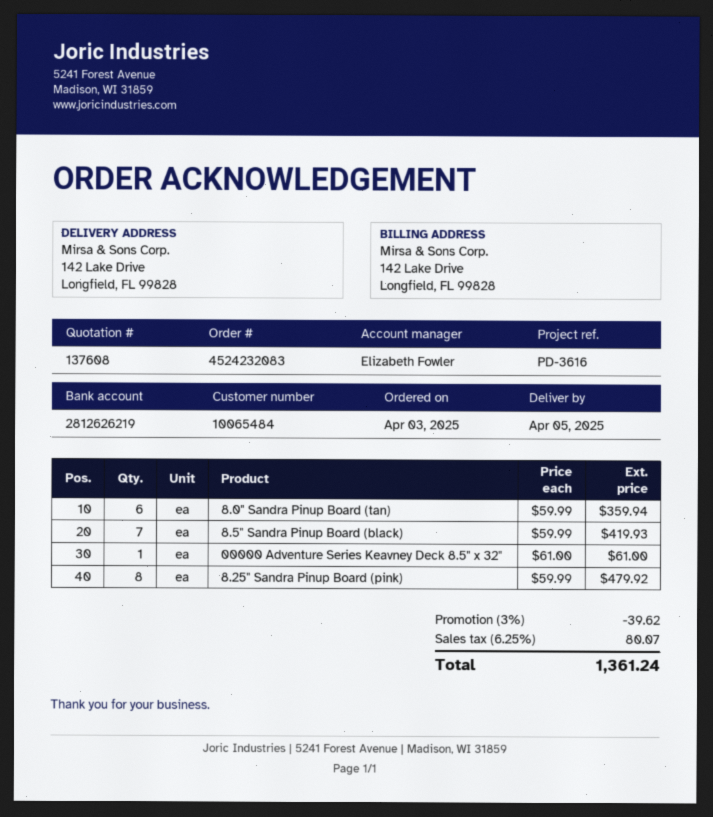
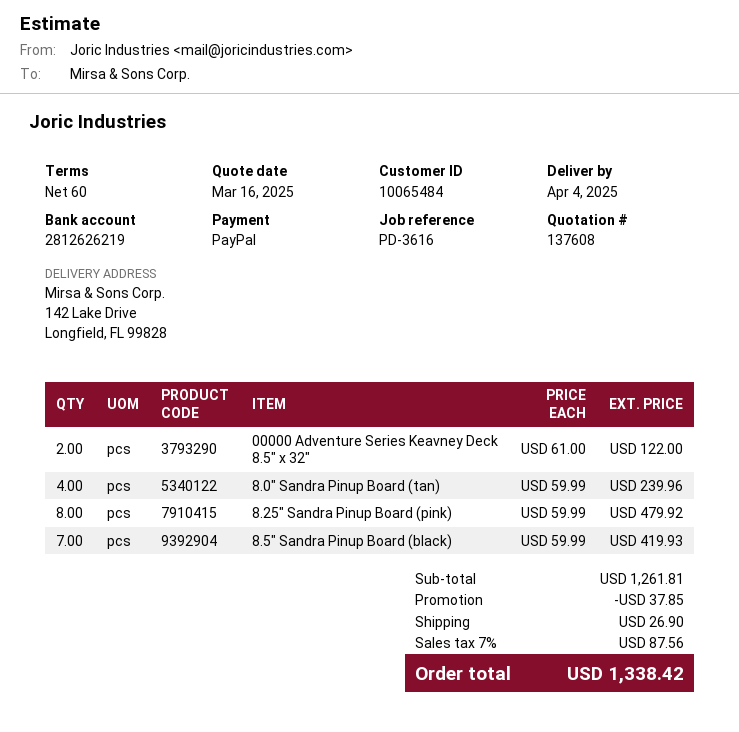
delivery date: 2025-04-05 -> 2025-04-04
8.0" Sandra Pinup Board (tan): 6 x 59.99 = 359.94 -> 4 x 59.99 = 239.96
00000 Adventure Series Keavney Deck 8.5" x 32": 1 x 61.00 = 61.00 -> 2 x 61.00 = 122.00
discount: 39.62 -> 37.85
shipping: none -> 26.90
tax: 6.25% = 80.07 -> 7% = 87.56
total: 1361.24 -> 1338.42

